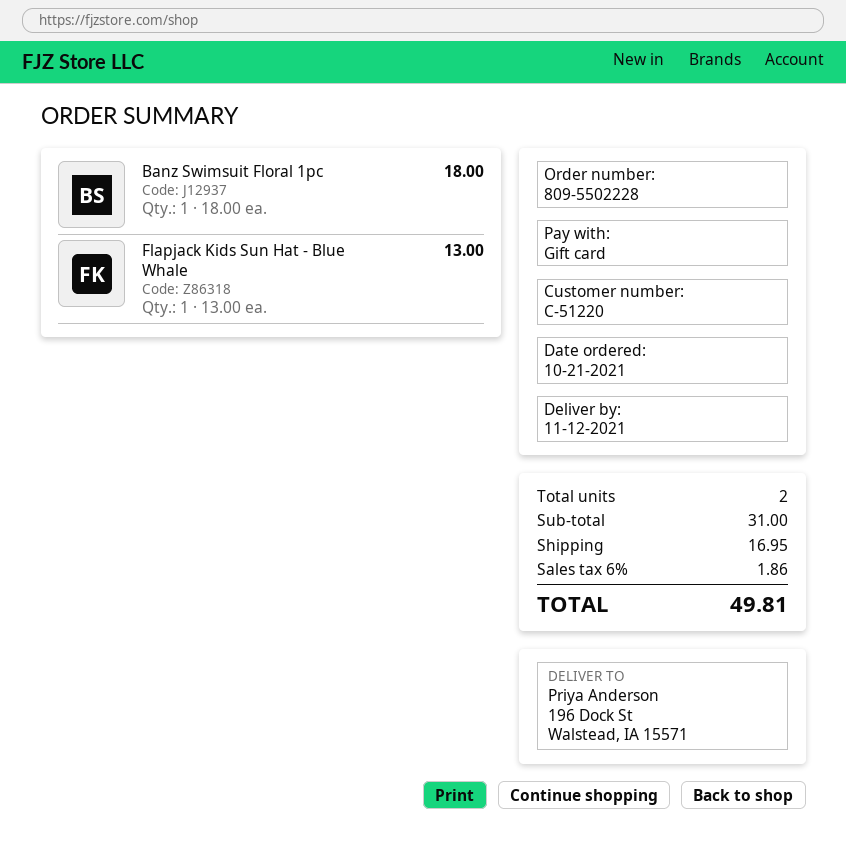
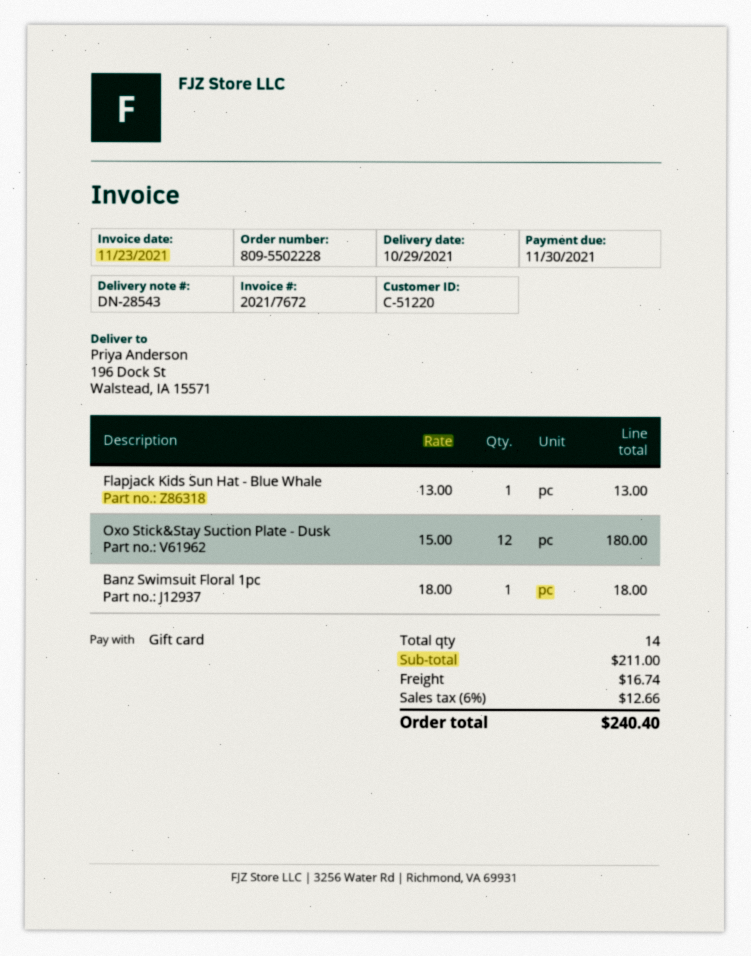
delivery date: 2021-11-12 -> 2021-10-29
Oxo Stick&Stay Suction Plate - Dusk: none -> 12 x 15.00 = 180.00
total quantity: 2 -> 14
subtotal: 31.00 -> 211.00
shipping: 16.95 -> 16.74
tax: 6% = 1.86 -> 6% = 12.66
total: 49.81 -> 240.40

